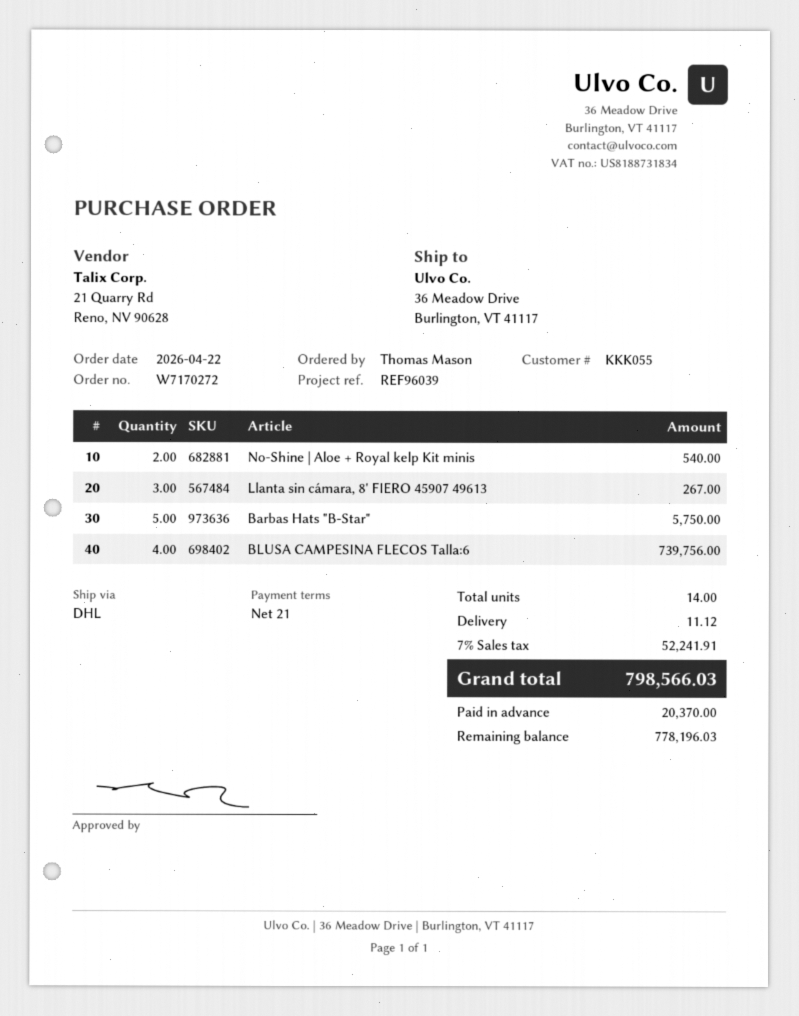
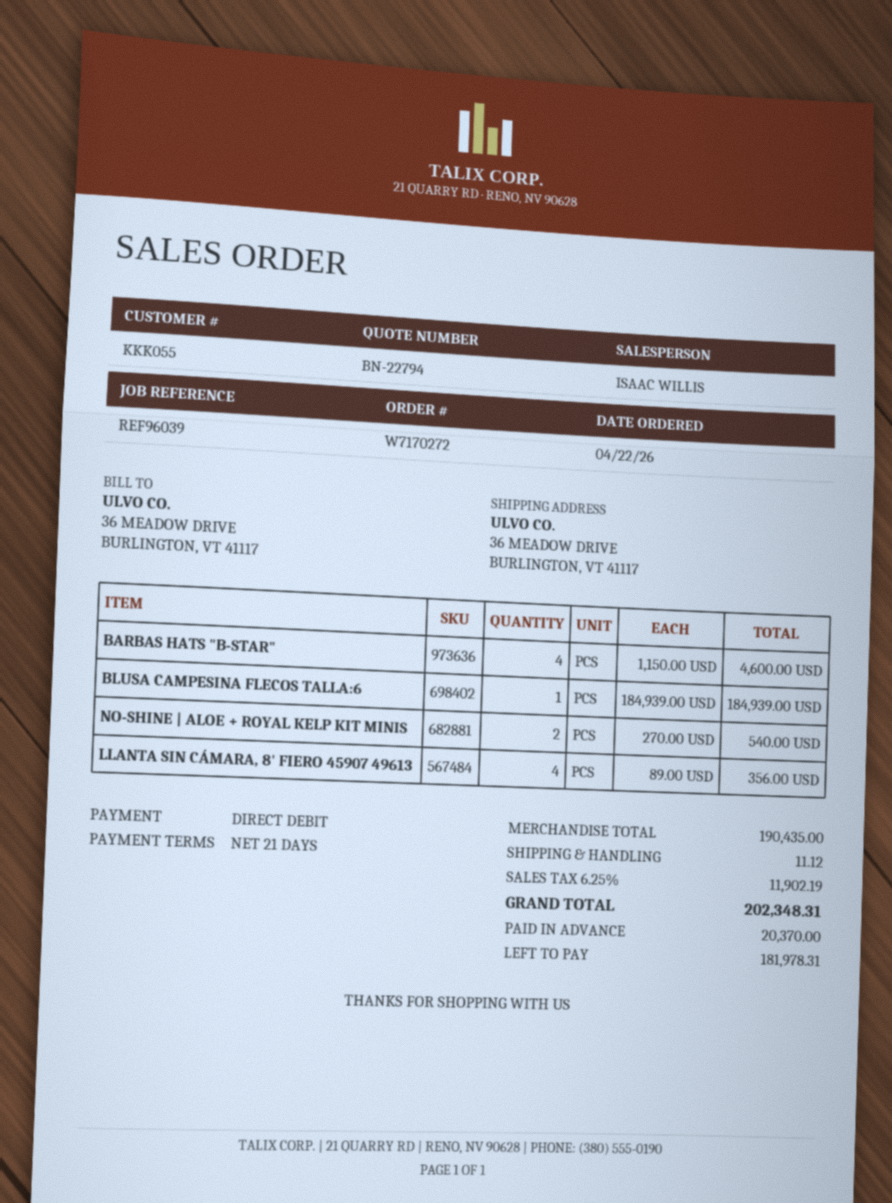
Llanta sin cámara, 8' FIERO 45907 49613: 3 for 267.00 -> 4 for 356.00
Barbas Hats "B-Star": 5 for 5750.00 -> 4 for 4600.00
BLUSA CAMPESINA FLECOS Talla:6: 4 for 739756.00 -> 1 for 184939.00
tax: 7% = 52241.91 -> 6.25% = 11902.19
total: 798566.03 -> 202348.31
balance: 778196.03 -> 181978.31

